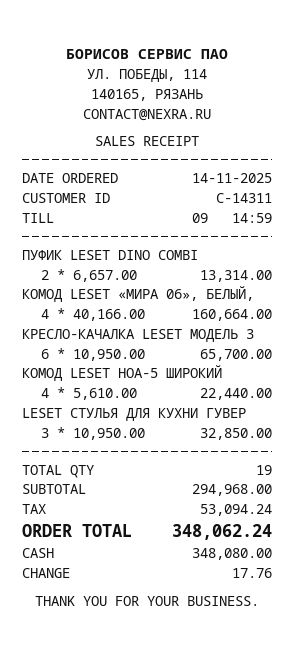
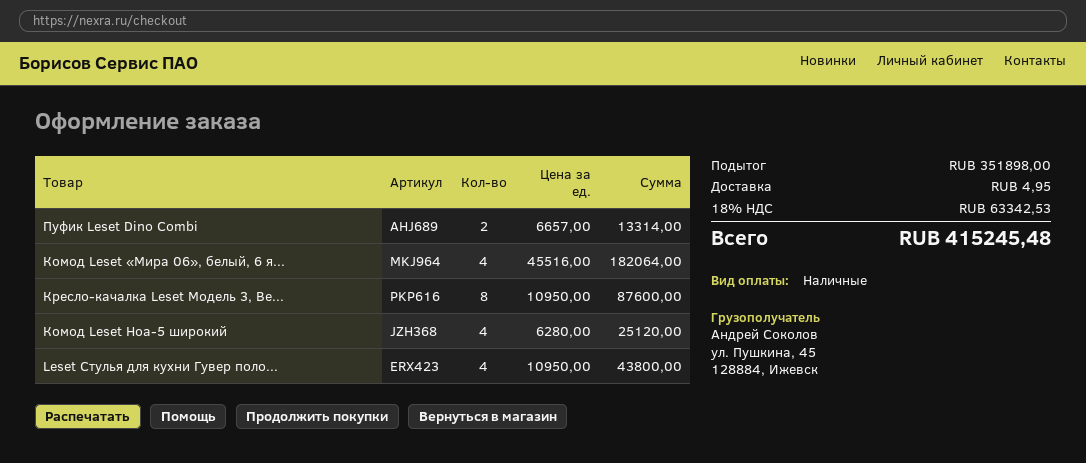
КОМОД LESET «МИРА 06», БЕЛЫЙ,: 4 x 40166.00 = 160664.00 -> 4 x 45516.00 = 182064.00
КРЕСЛО-КАЧАЛКА LESET МОДЕЛЬ 3: 6 x 10950.00 = 65700.00 -> 8 x 10950.00 = 87600.00
КОМОД LESET НОА-5 ШИРОКИЙ: 4 x 5610.00 = 22440.00 -> 4 x 6280.00 = 25120.00
LESET СТУЛЬЯ ДЛЯ КУХНИ ГУВЕР: 3 x 10950.00 = 32850.00 -> 4 x 10950.00 = 43800.00
subtotal: 294968.00 -> 351898.00
shipping: none -> 4.95
tax: 53094.24 -> 63342.53
total: 348062.24 -> 415245.48

